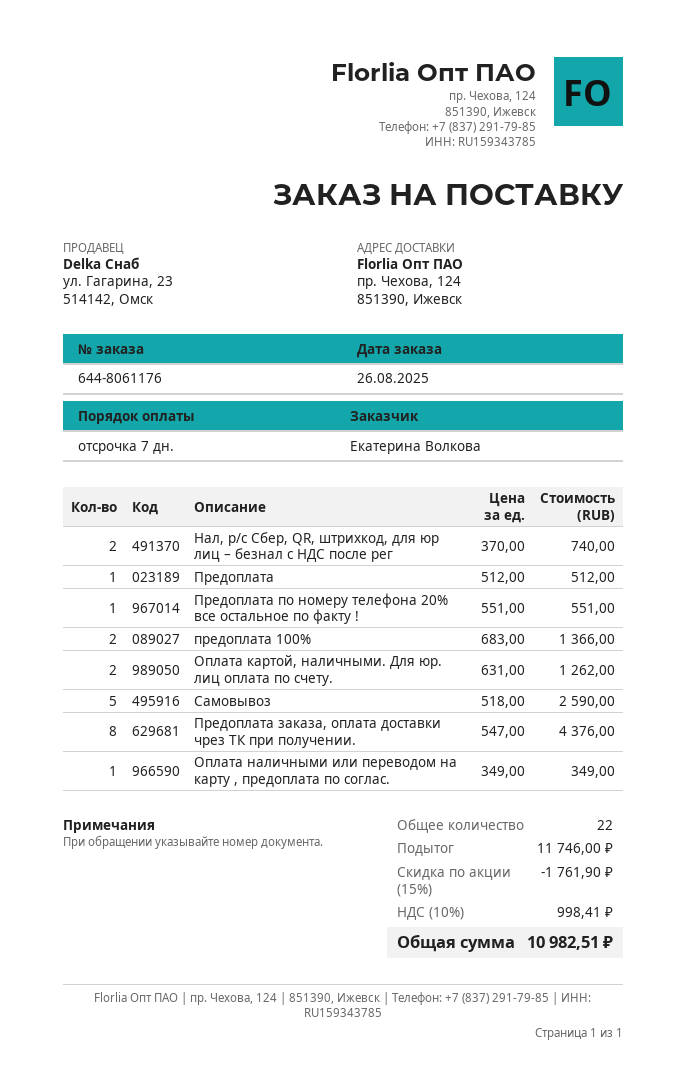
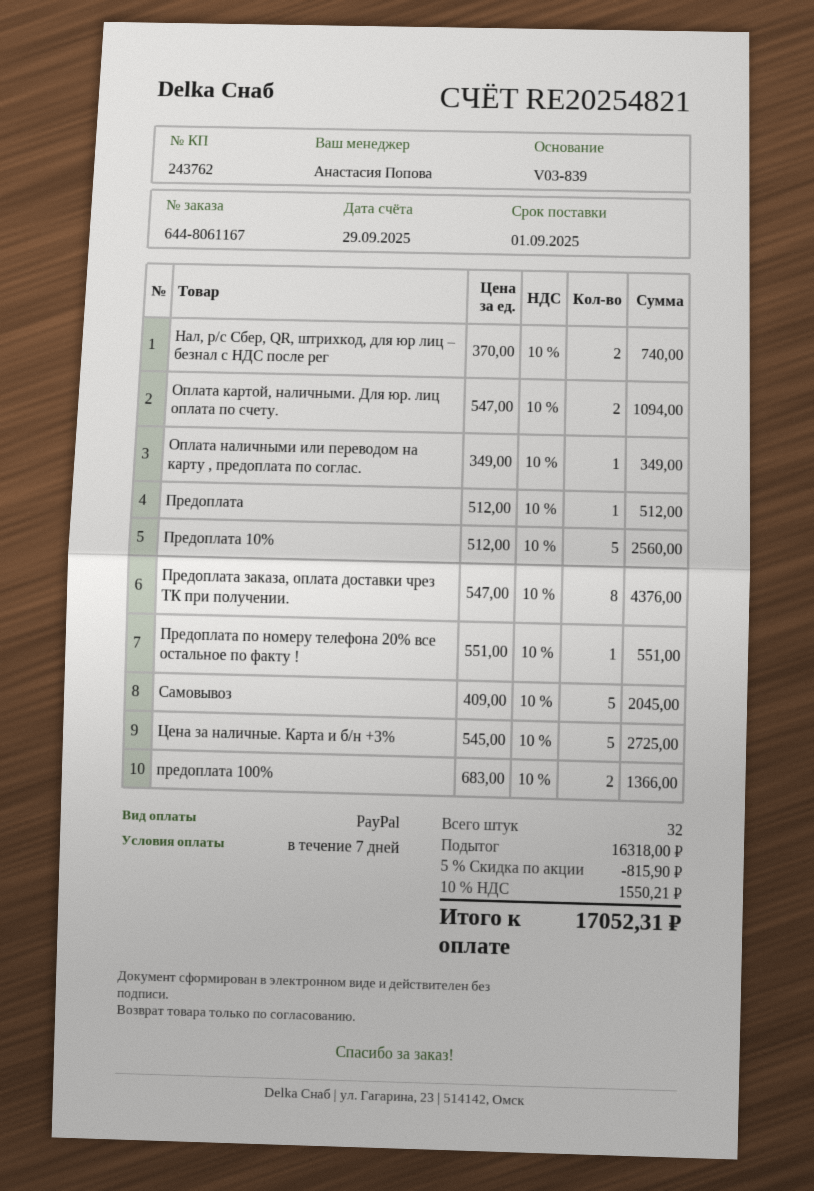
order number: 644-8061176 -> 644-8061167
Оплата картой, наличными. Для юр. лиц оплата по счету.: 2 x 631.00 = 1262.00 -> 2 x 547.00 = 1094.00
Самовывоз: 5 x 518.00 = 2590.00 -> 5 x 409.00 = 2045.00
Предоплата 10%: none -> 5 x 512.00 = 2560.00
Цена за наличные. Карта и б/н +3%: none -> 5 x 545.00 = 2725.00
total quantity: 22 -> 32
subtotal: 11746.00 -> 16318.00
discount: 15% = 1761.90 -> 5% = 815.90
tax: 10% = 998.41 -> 10% = 1550.21
total: 10982.51 -> 17052.31

